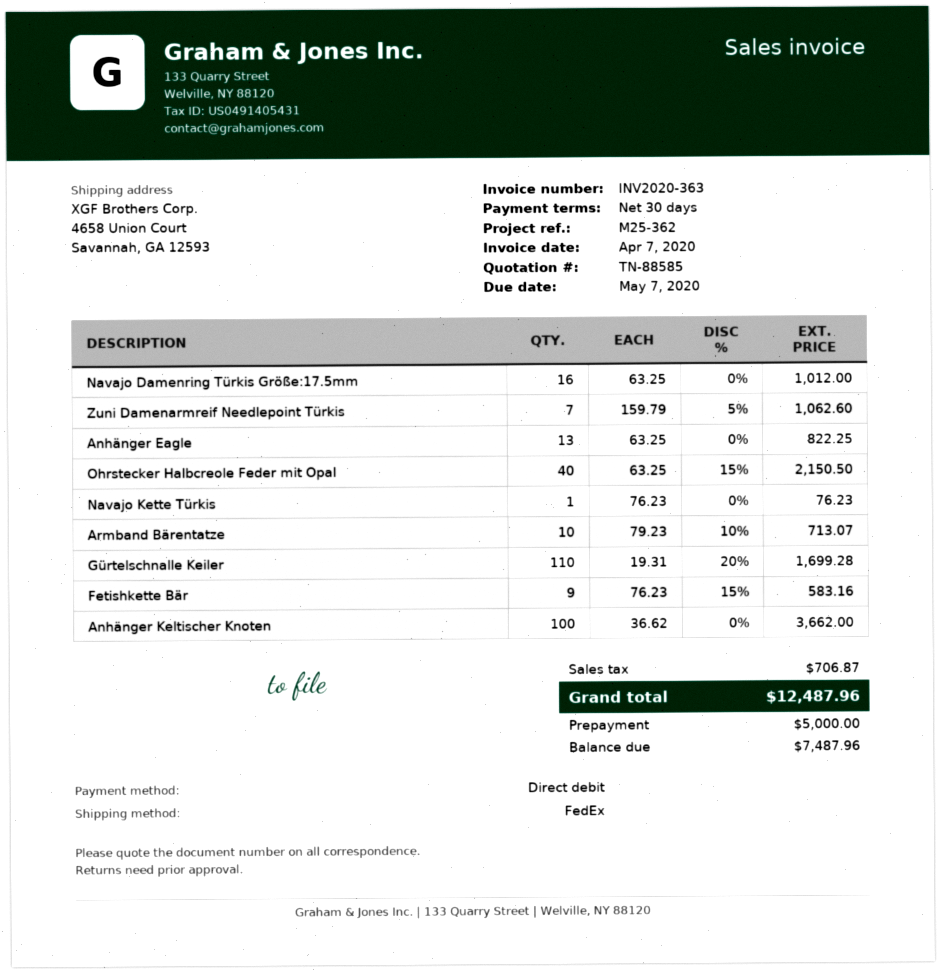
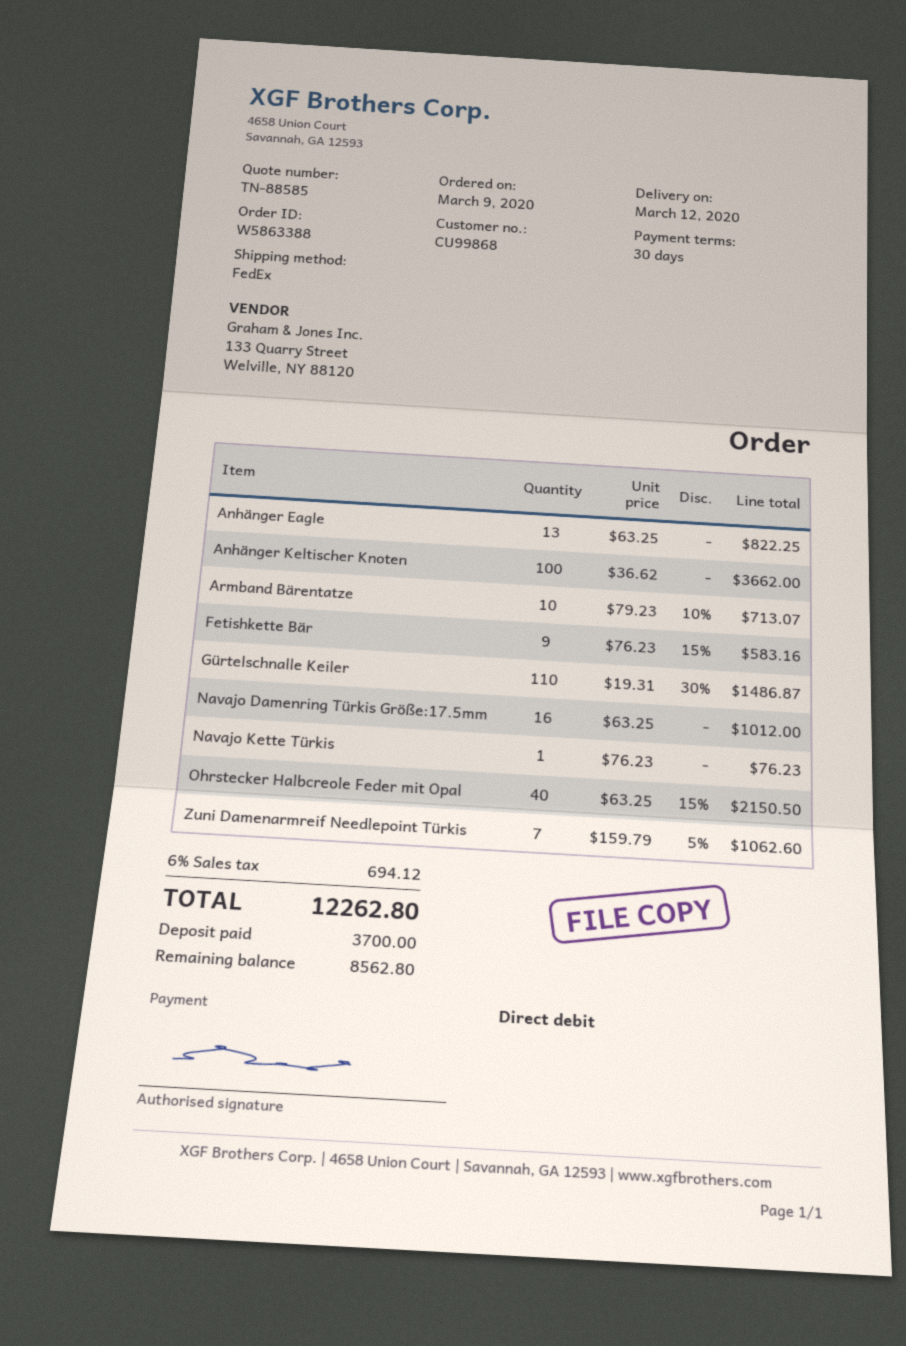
Gürtelschnalle Keiler: 110 x 19.31 - 20% = 1699.28 -> 110 x 19.31 - 30% = 1486.87
tax: 706.87 -> 694.12
total: 12487.96 -> 12262.80
deposit: 5000.00 -> 3700.00
balance: 7487.96 -> 8562.80

